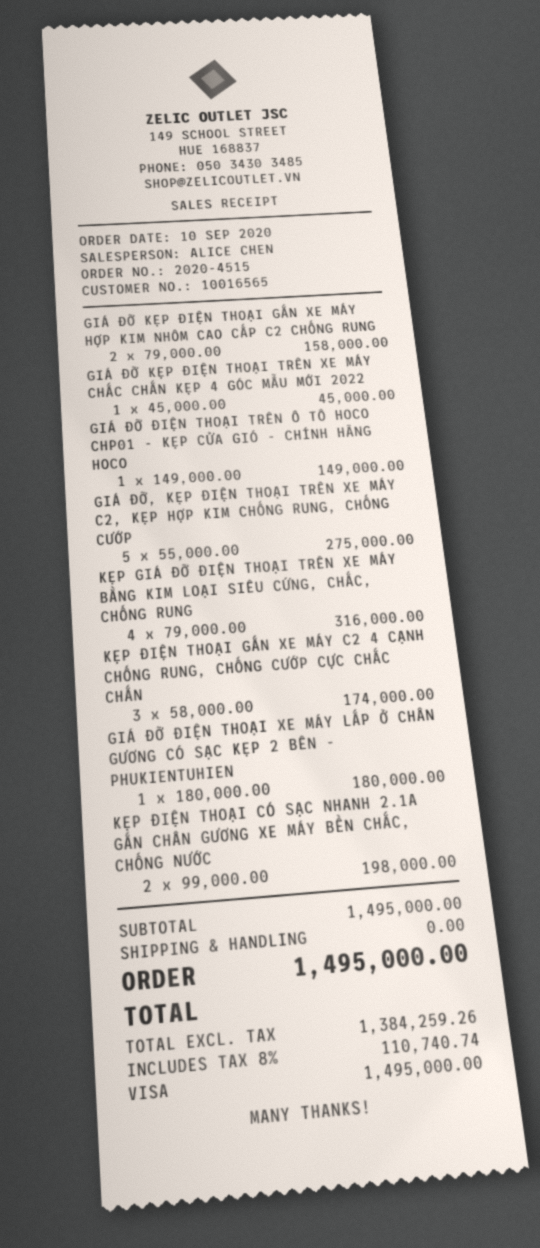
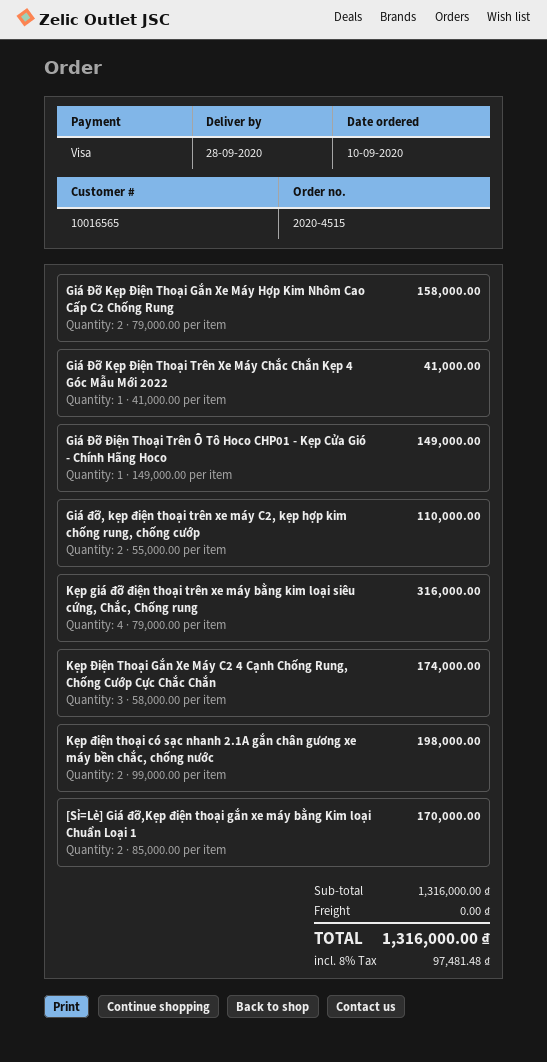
GIÁ ĐỠ KẸP ĐIỆN THOẠI TRÊN XE MÁY CHẮC CHẮN KẸP 4 GÓC MẪU MỚI 2022: 1 x 45000.00 = 45000.00 -> 1 x 41000.00 = 41000.00
GIÁ ĐỠ, KẸP ĐIỆN THOẠI TRÊN XE MÁY C2, KẸP HỢP KIM CHỐNG RUNG, CHỐNG CƯỚP: 5 x 55000.00 = 275000.00 -> 2 x 55000.00 = 110000.00
GIÁ ĐỠ ĐIỆN THOẠI XE MÁY LẮP Ở CHÂN GƯƠNG CÓ SẠC KẸP 2 BÊN - PHUKIENTUHIEN: 1 x 180000.00 = 180000.00 -> none
[Sỉ=Lẻ] Giá đỡ,Kẹp điện thoại gắn xe máy bằng Kim loại Chuẩn Loại 1: none -> 2 x 85000.00 = 170000.00
subtotal: 1495000.00 -> 1316000.00
tax: 8% = 110740.74 -> 8% = 97481.48
total: 1495000.00 -> 1316000.00

